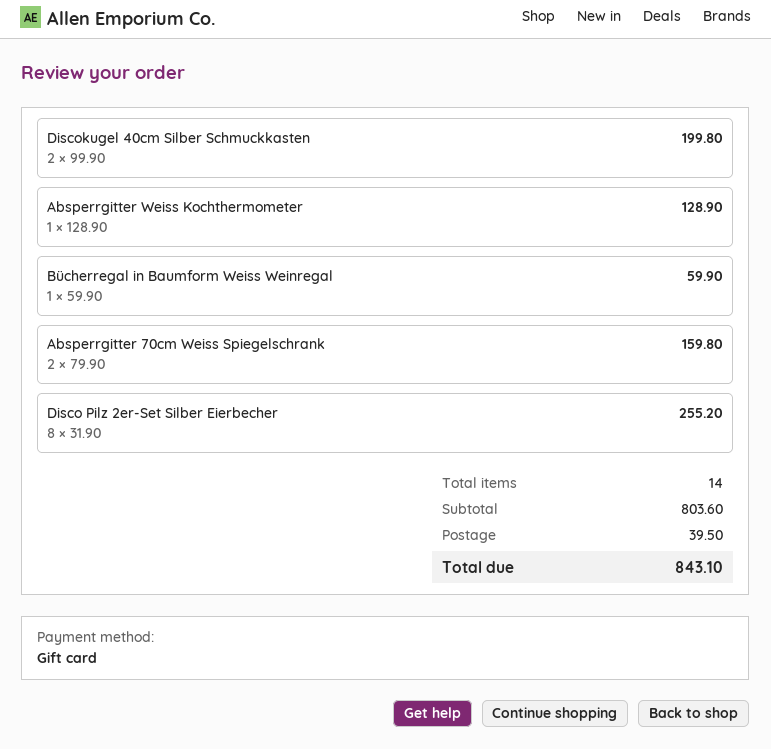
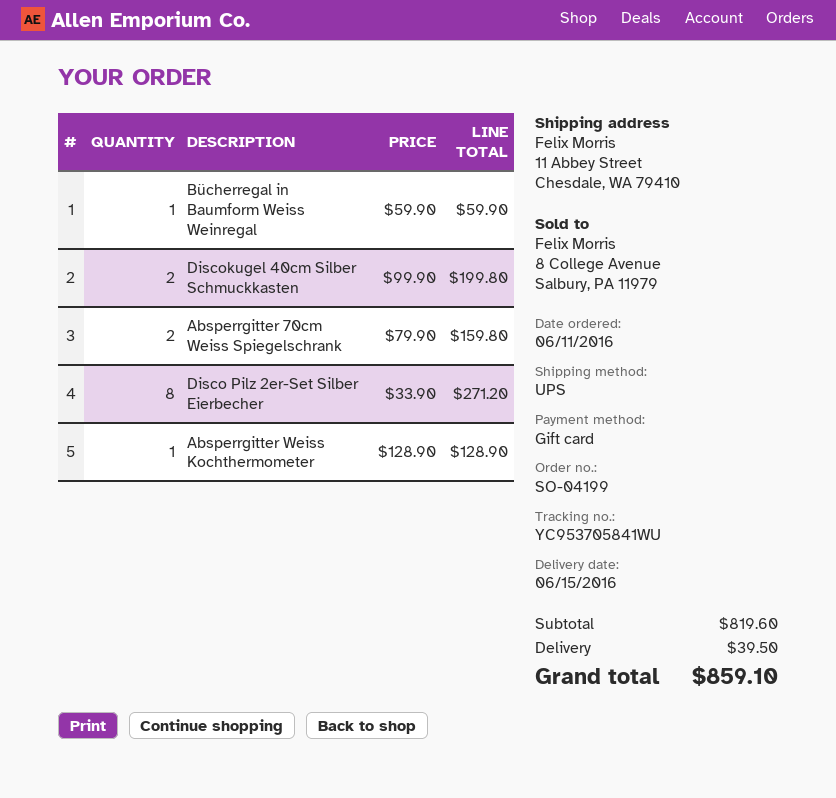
Disco Pilz 2er-Set Silber Eierbecher: 8 x 31.90 = 255.20 -> 8 x 33.90 = 271.20
subtotal: 803.60 -> 819.60
total: 843.10 -> 859.10

